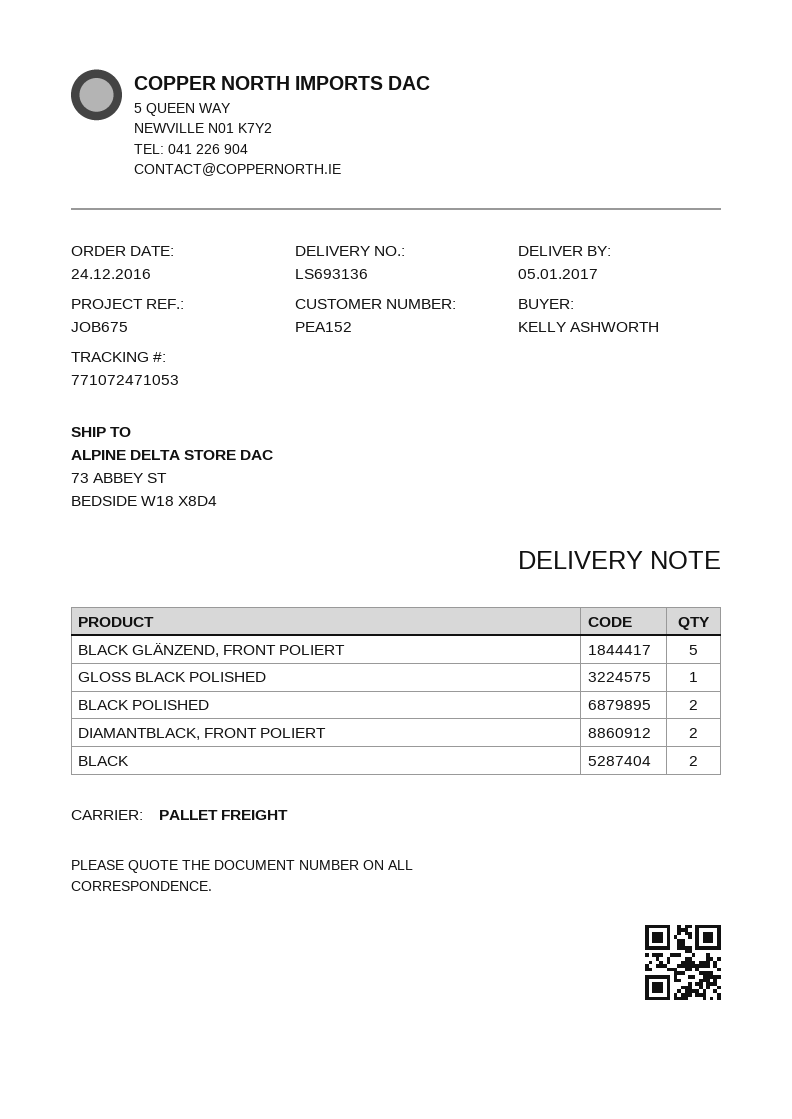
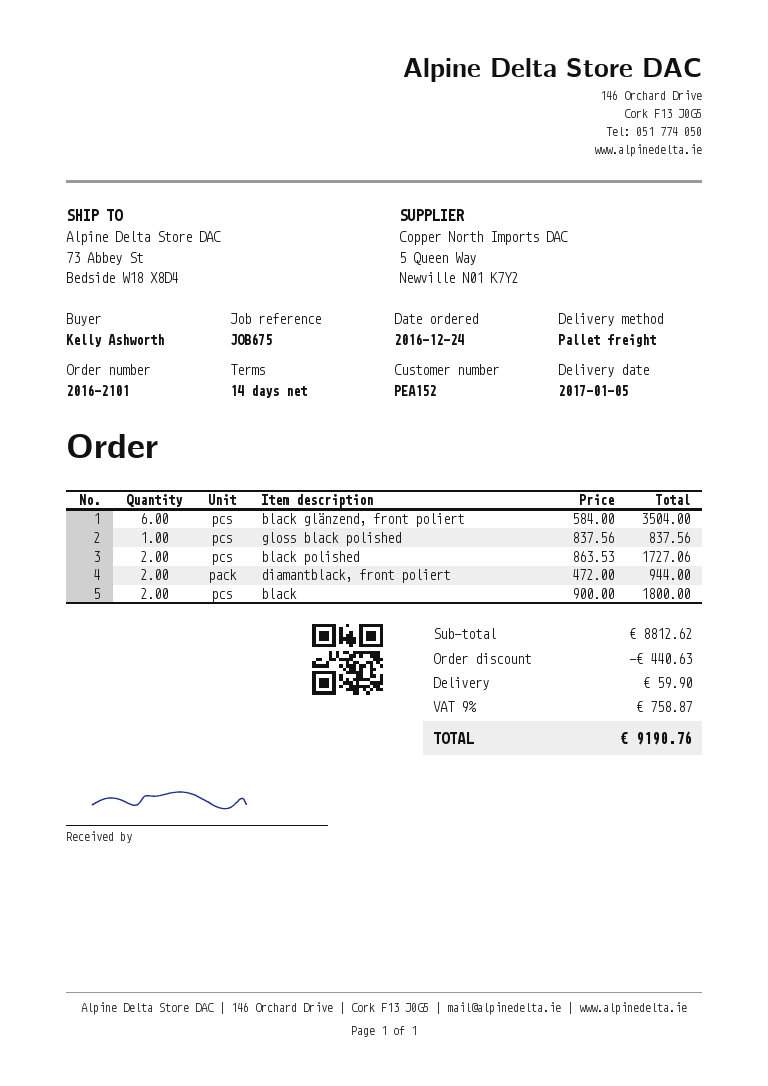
BLACK GLÄNZEND, FRONT POLIERT: 5 -> 6

